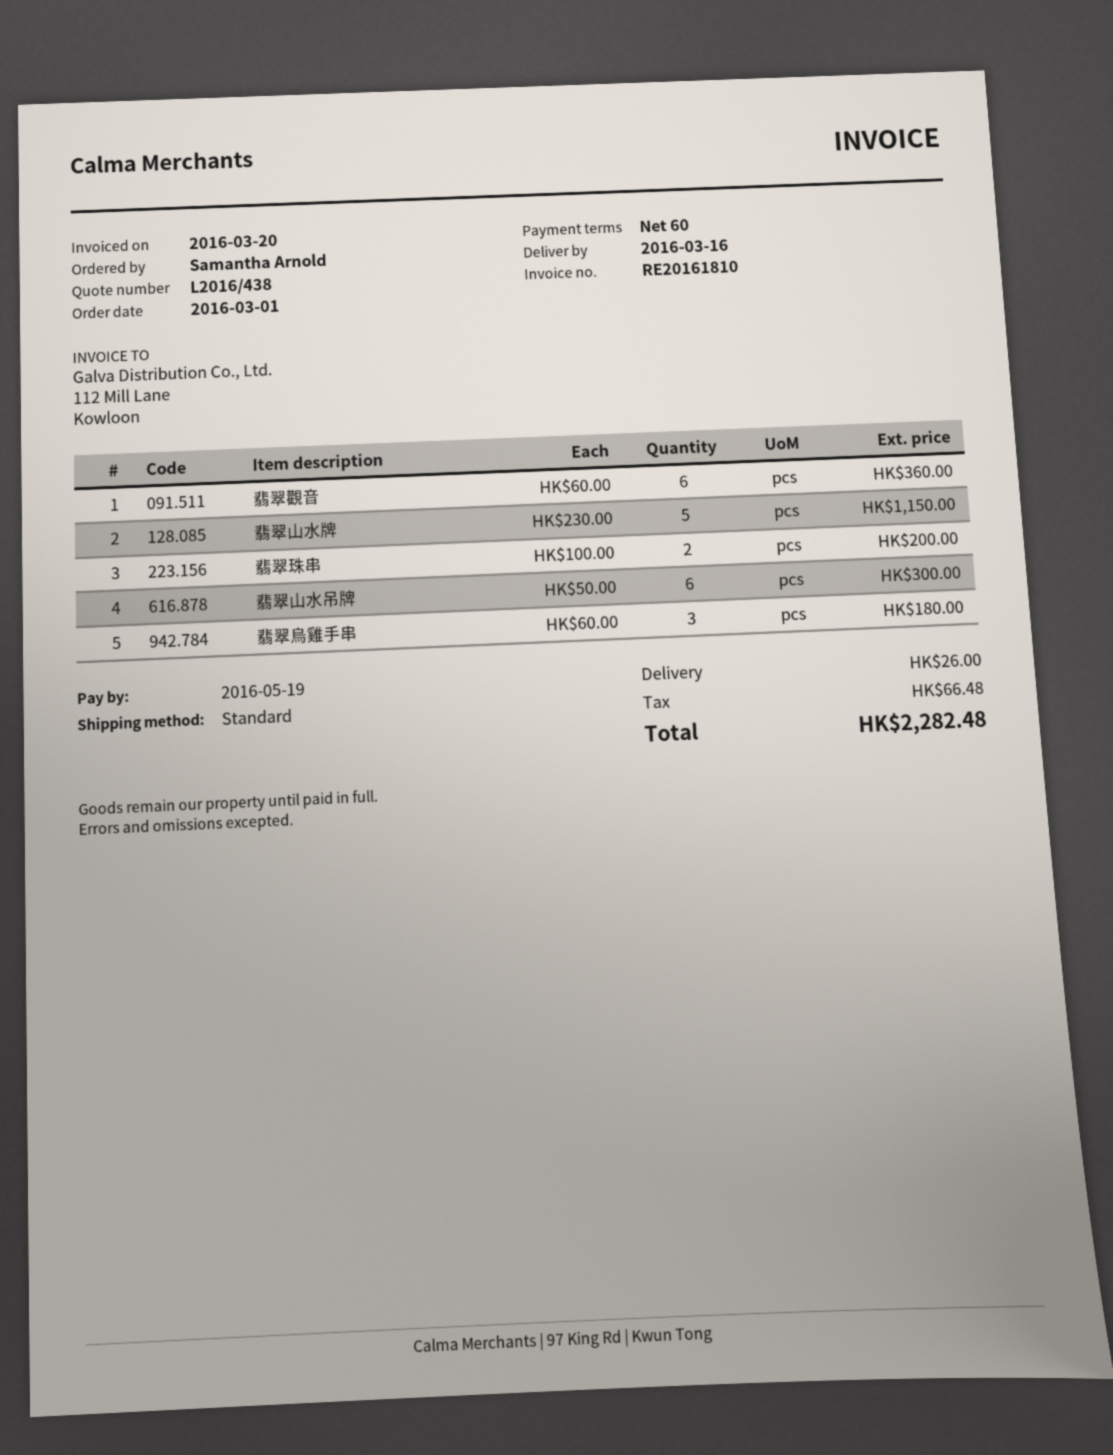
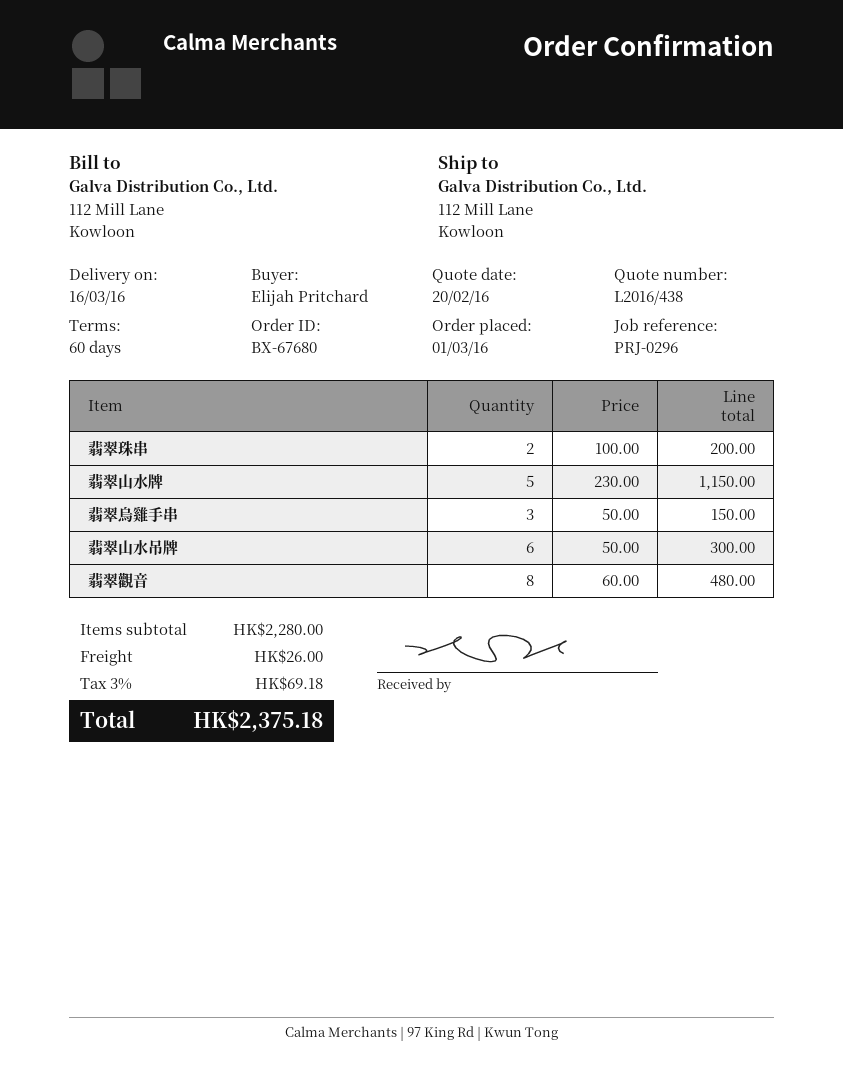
ordered by: Samantha Arnold -> Elijah Pritchard
翡翠觀音: 6 x 60.00 = 360.00 -> 8 x 60.00 = 480.00
翡翠烏雞手串: 3 x 60.00 = 180.00 -> 3 x 50.00 = 150.00
tax: 66.48 -> 69.18
total: 2282.48 -> 2375.18

